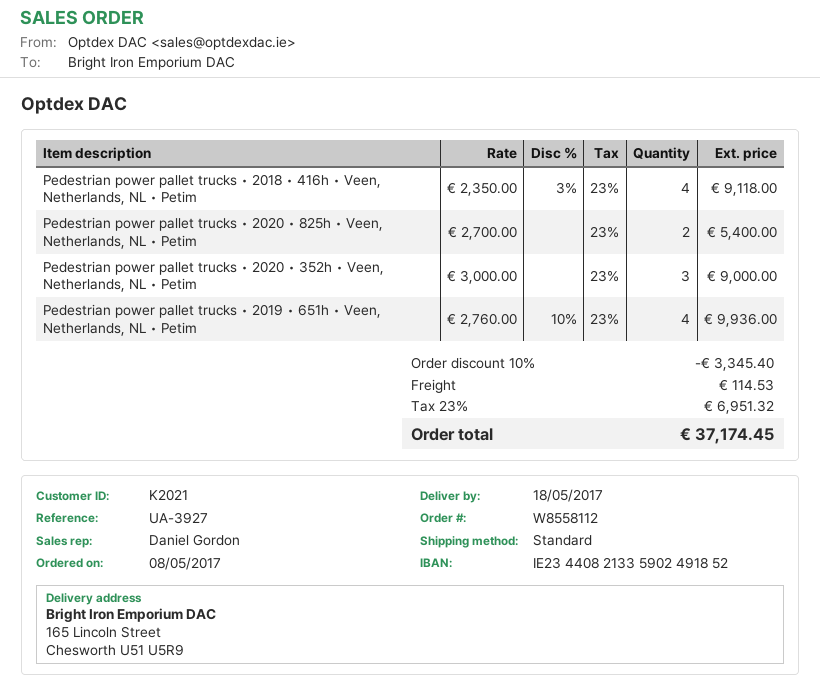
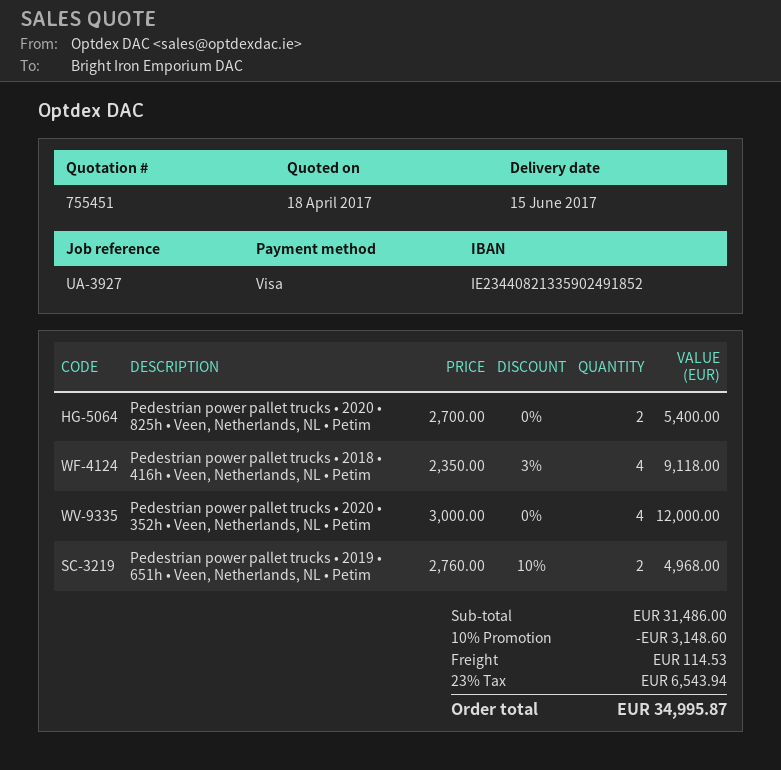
delivery date: 2017-05-18 -> 2017-06-15
Pedestrian power pallet trucks • 2020 • 352h • Veen, Netherlands, NL • Petim: 3 x 3000.00 = 9000.00 -> 4 x 3000.00 = 12000.00
Pedestrian power pallet trucks • 2019 • 651h • Veen, Netherlands, NL • Petim: 4 x 2760.00 - 10% = 9936.00 -> 2 x 2760.00 - 10% = 4968.00
discount: 10% = 3345.40 -> 10% = 3148.60
tax: 23% = 6951.32 -> 23% = 6543.94
total: 37174.45 -> 34995.87

